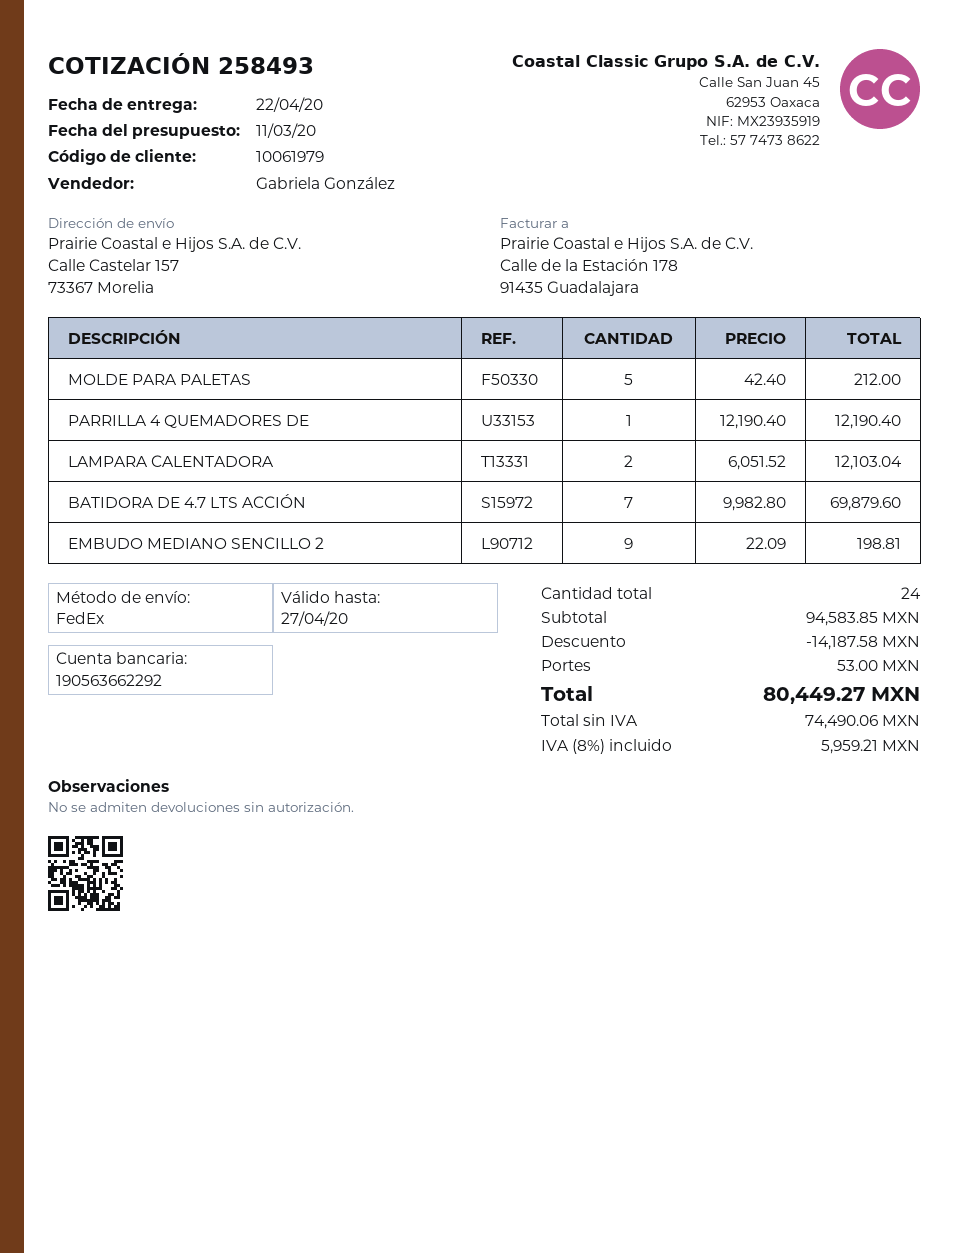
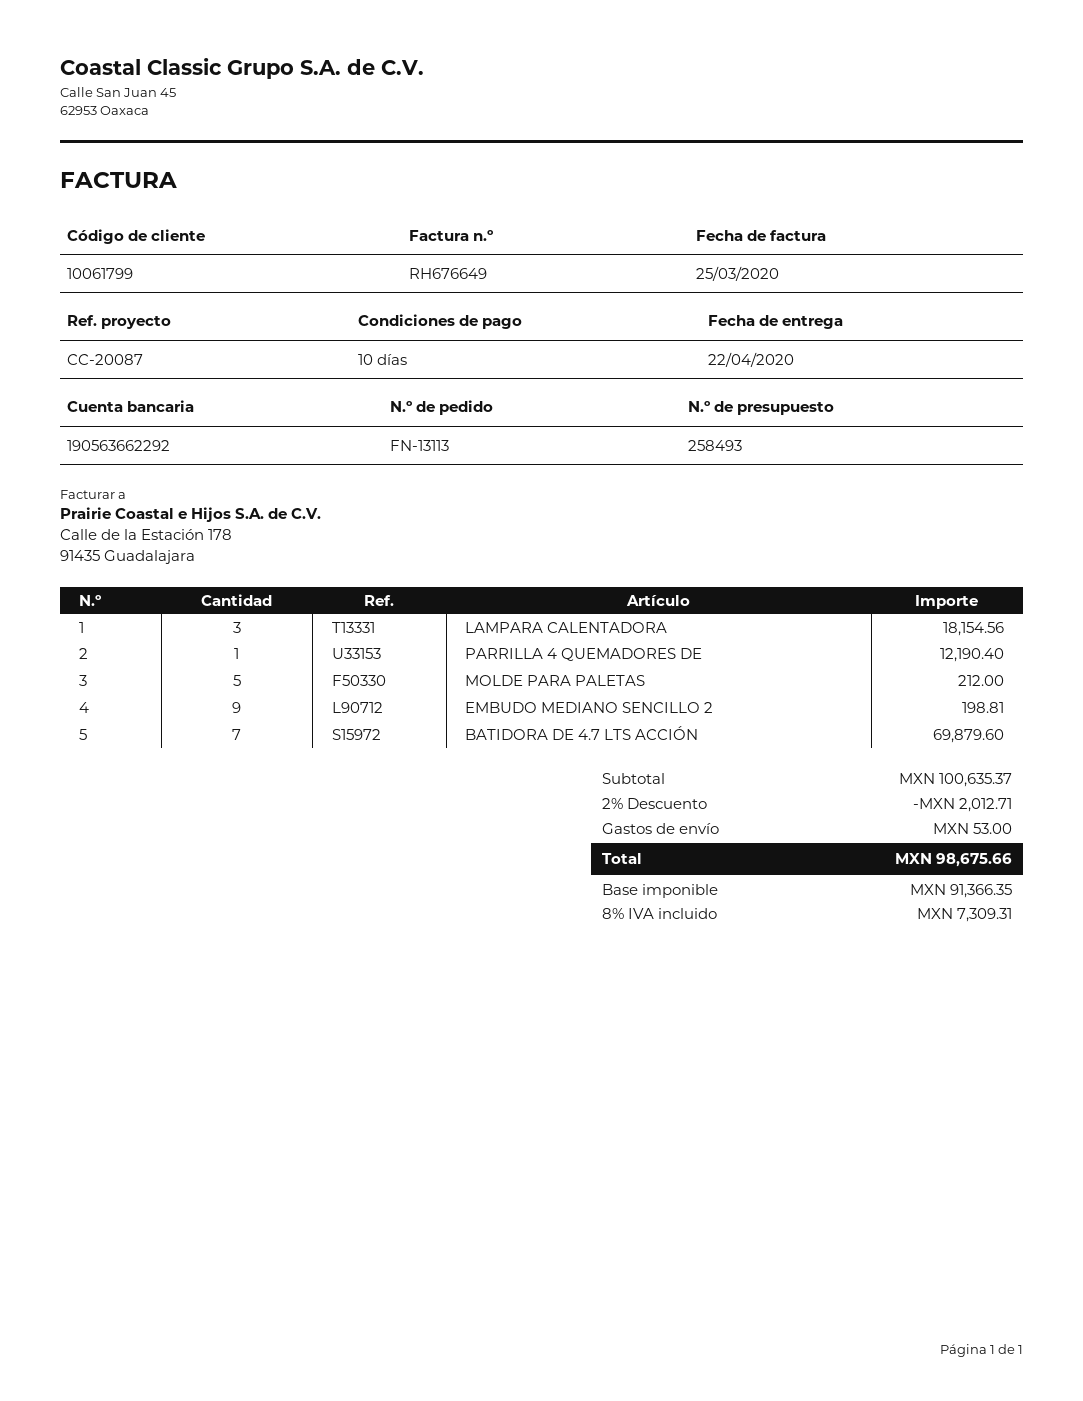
customer number: 10061979 -> 10061799
LAMPARA CALENTADORA: 2 for 12103.04 -> 3 for 18154.56
subtotal: 94583.85 -> 100635.37
discount: 14187.58 -> 2012.71
net: 74490.06 -> 91366.35
tax: 8% = 5959.21 -> 8% = 7309.31
total: 80449.27 -> 98675.66

